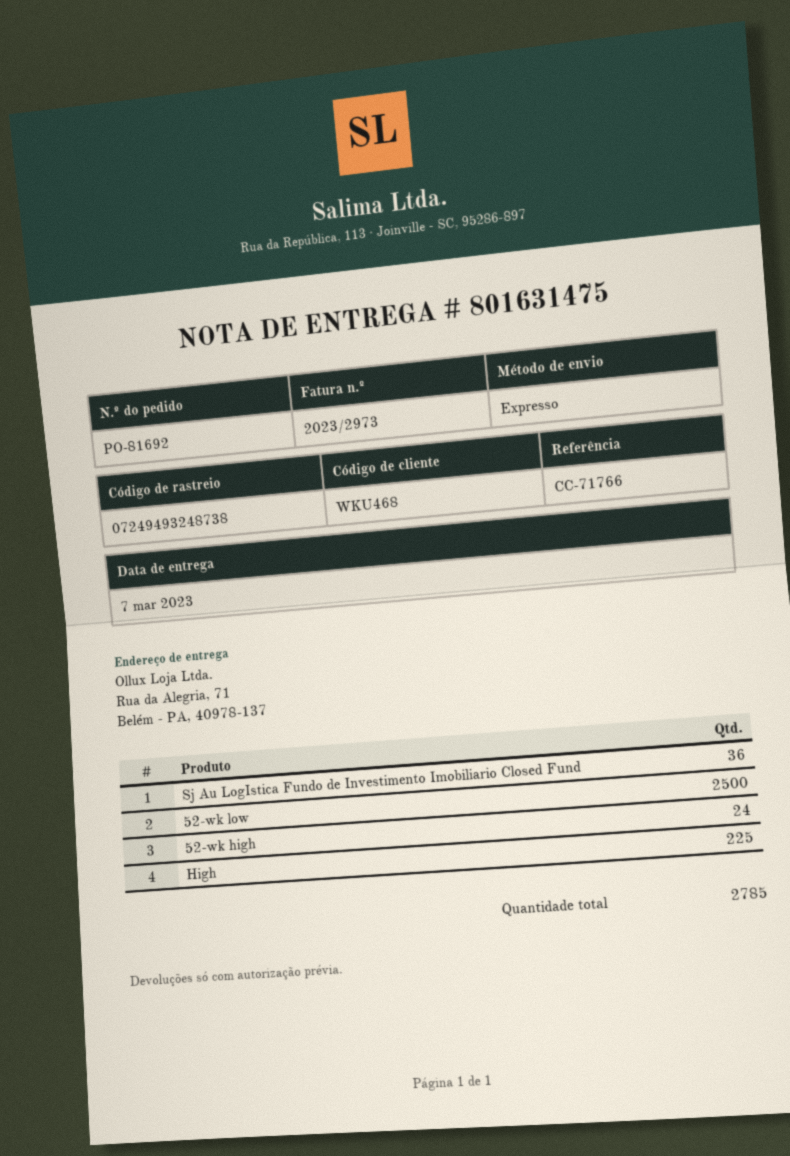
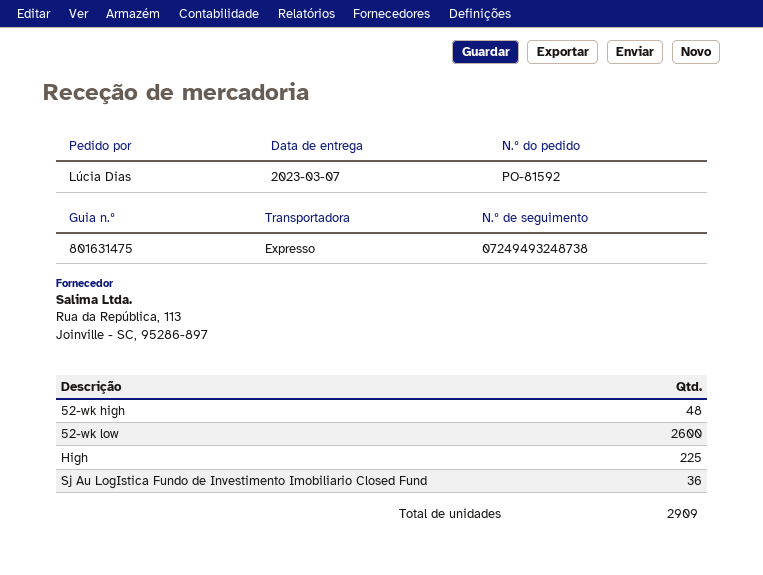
order number: PO-81692 -> PO-81592
52-wk low: 2500 -> 2600
52-wk high: 24 -> 48
total quantity: 2785 -> 2909

